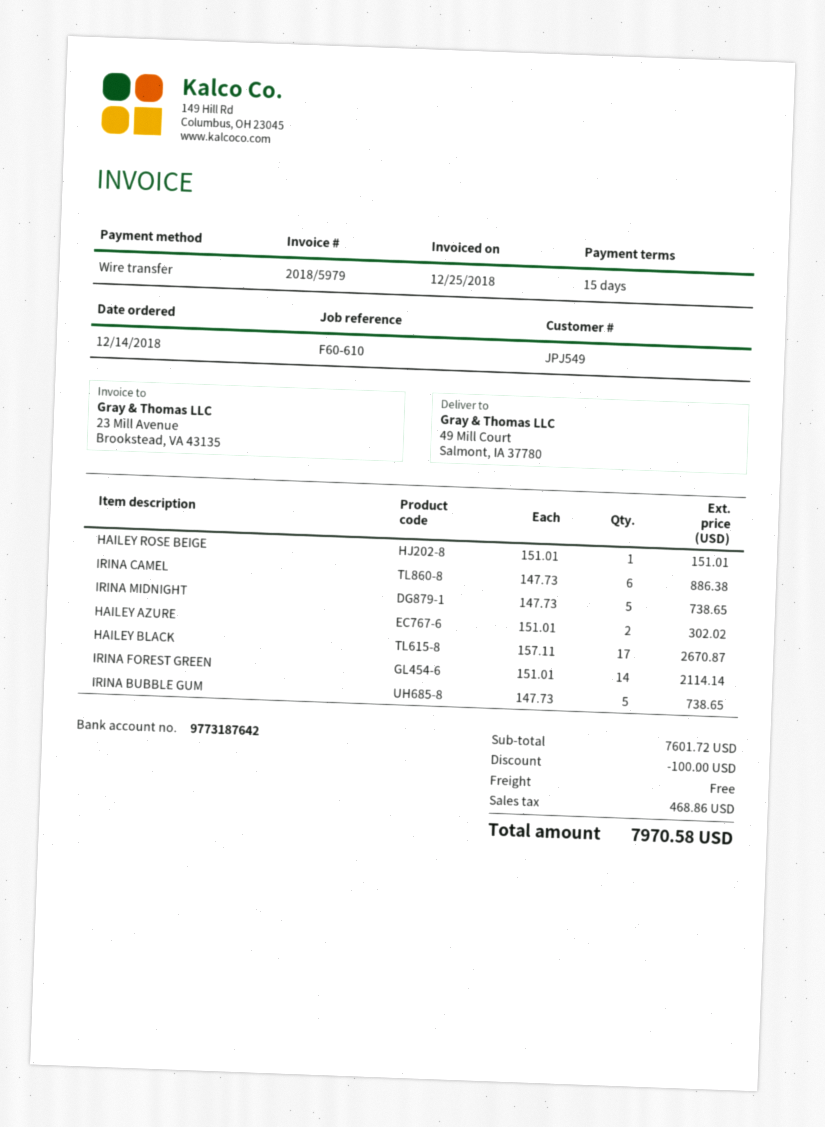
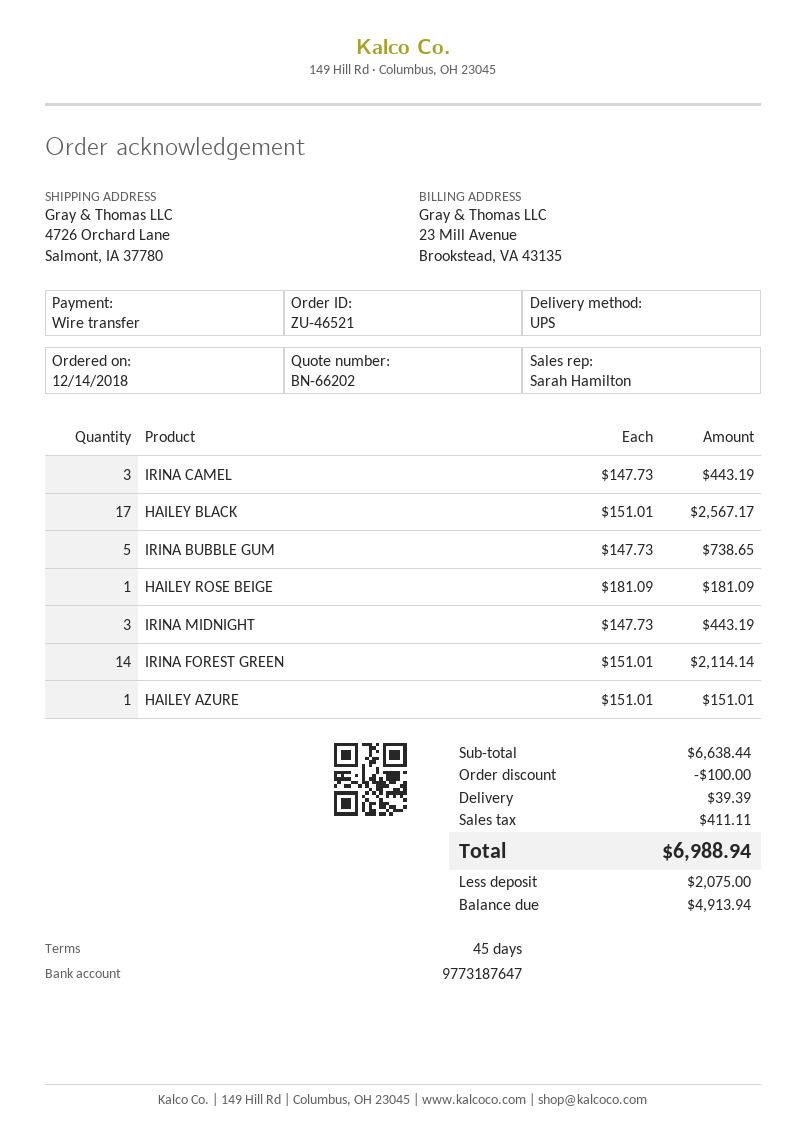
payment terms: 15 days -> 45 days
bank account: 9773187642 -> 9773187647
ship to: 49 Mill Court, Salmont, IA 37780 -> 4726 Orchard Lane, Salmont, IA 37780
HAILEY ROSE BEIGE: 1 x 151.01 = 151.01 -> 1 x 181.09 = 181.09
IRINA CAMEL: 6 x 147.73 = 886.38 -> 3 x 147.73 = 443.19
IRINA MIDNIGHT: 5 x 147.73 = 738.65 -> 3 x 147.73 = 443.19
HAILEY AZURE: 2 x 151.01 = 302.02 -> 1 x 151.01 = 151.01
HAILEY BLACK: 17 x 157.11 = 2670.87 -> 17 x 151.01 = 2567.17
subtotal: 7601.72 -> 6638.44
shipping: 0.00 -> 39.39
tax: 468.86 -> 411.11
total: 7970.58 -> 6988.94

